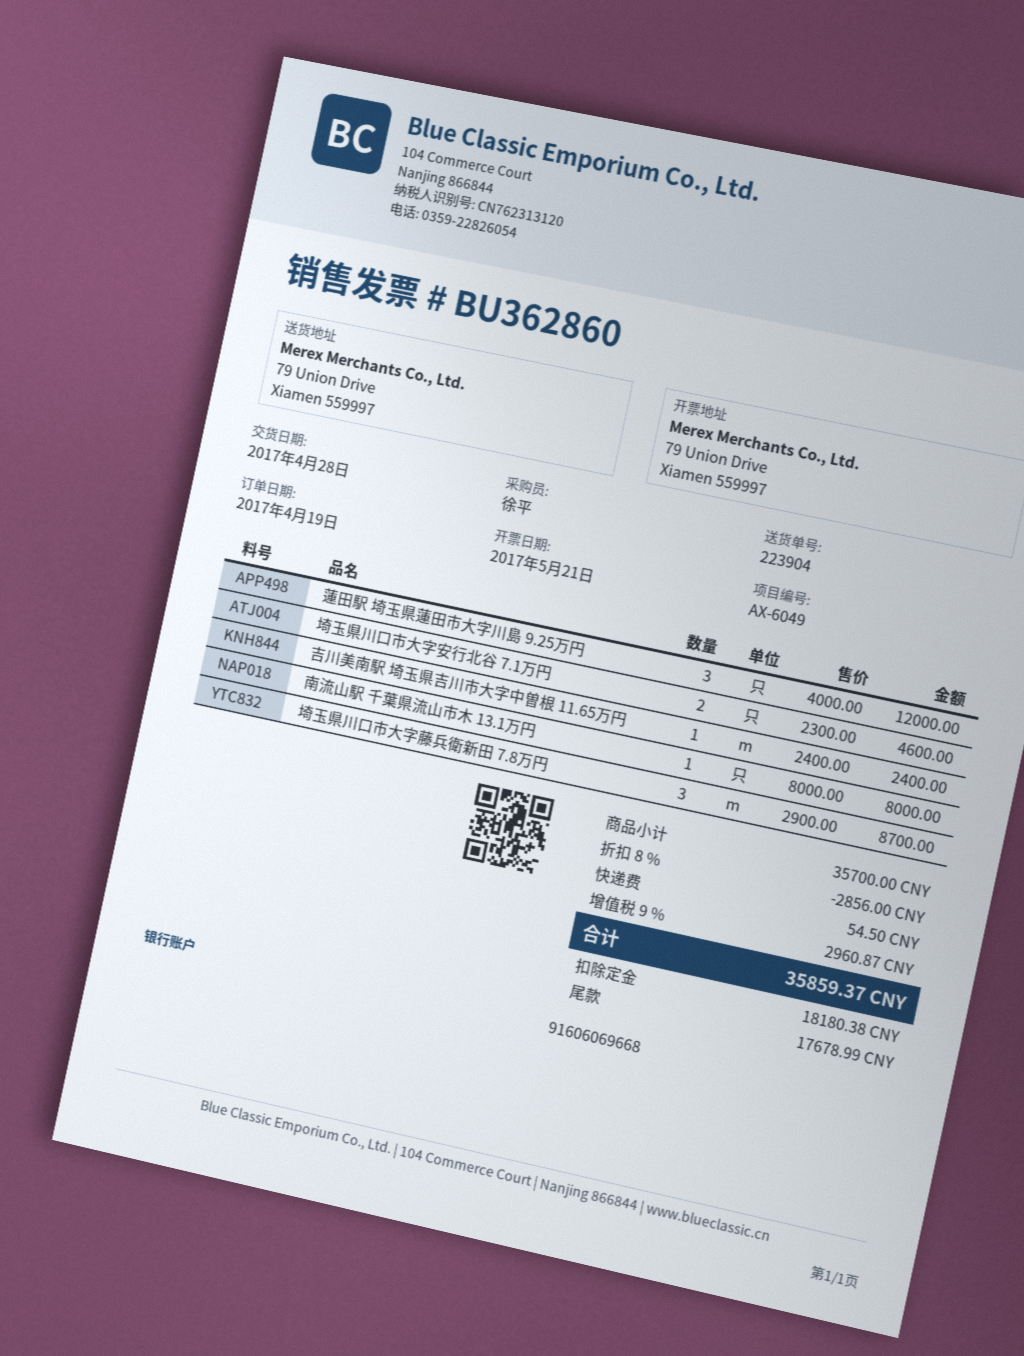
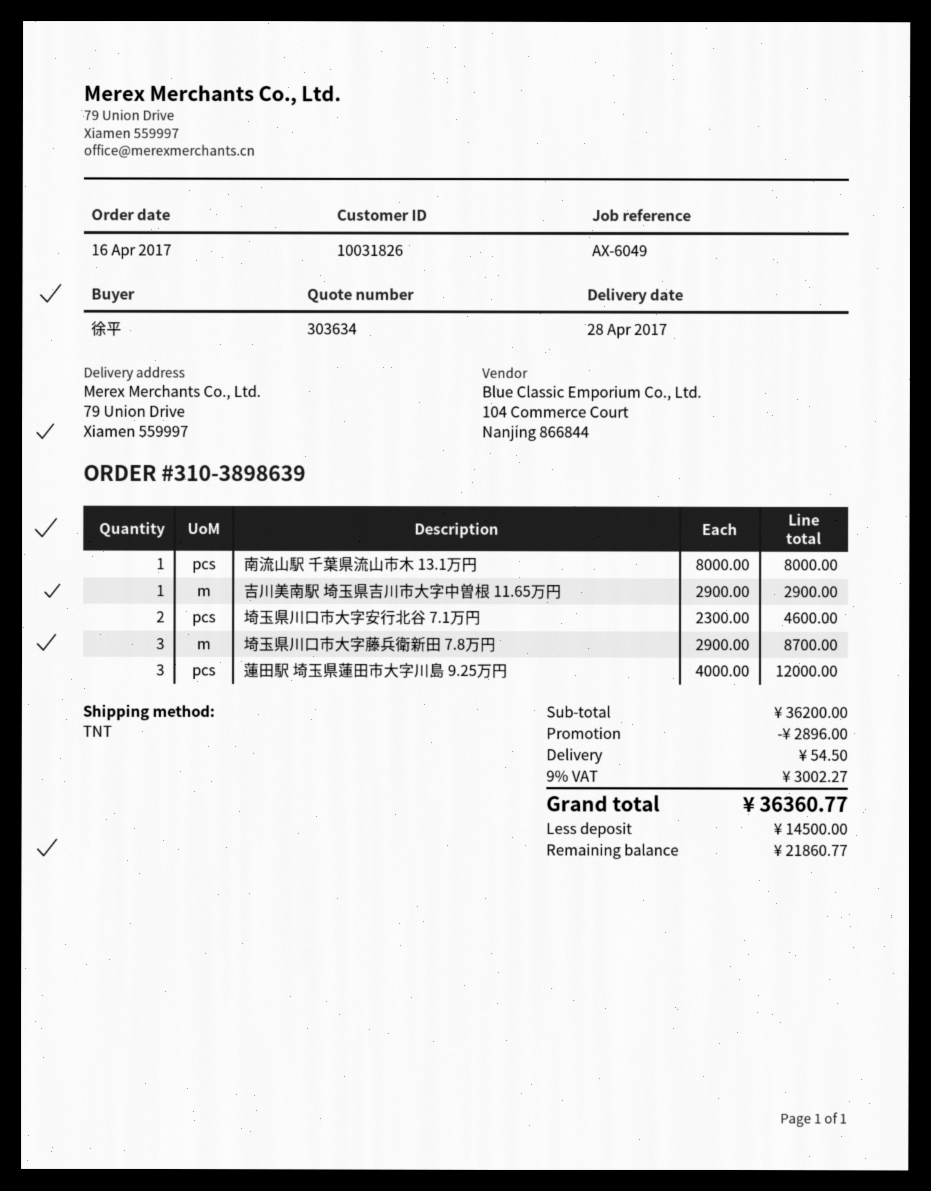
order date: 2017-04-19 -> 2017-04-16
吉川美南駅 埼玉県吉川市大字中曽根 11.65万円: 1 x 2400.00 = 2400.00 -> 1 x 2900.00 = 2900.00
subtotal: 35700.00 -> 36200.00
discount: 2856.00 -> 2896.00
tax: 9% = 2960.87 -> 9% = 3002.27
total: 35859.37 -> 36360.77
deposit: 18180.38 -> 14500.00
balance: 17678.99 -> 21860.77

